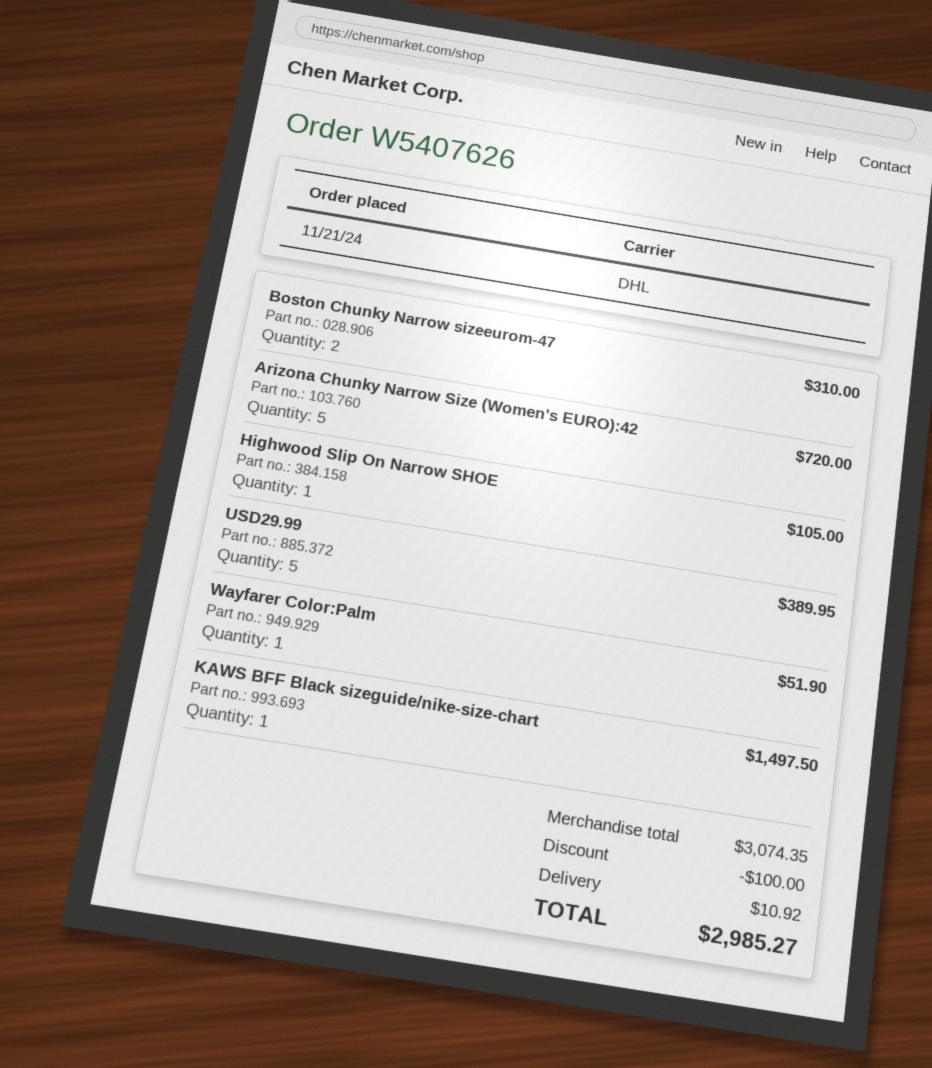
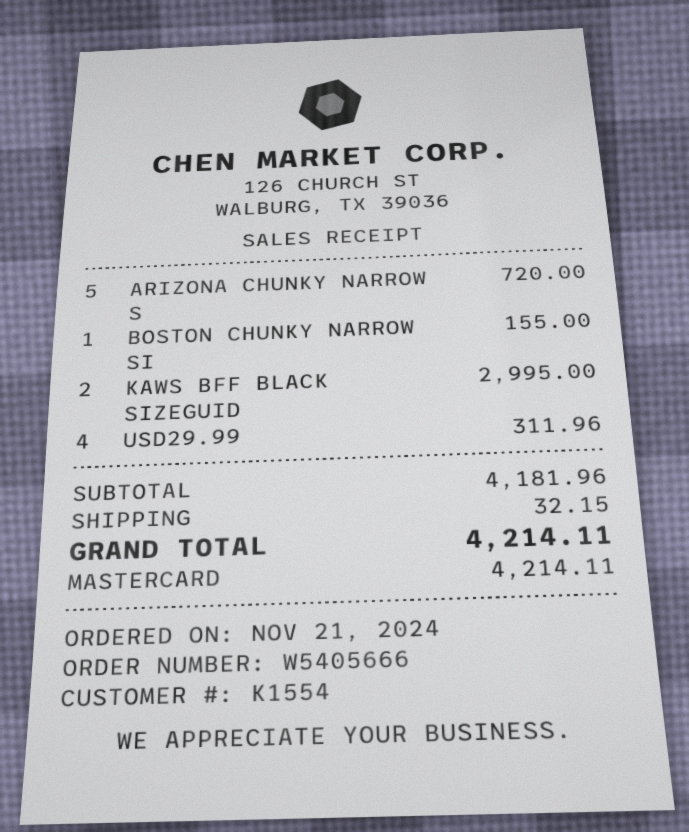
order number: W5407626 -> W5405666
Boston Chunky Narrow sizeeurom-47: 2 for 310.00 -> 1 for 155.00
Highwood Slip On Narrow SHOE: 1 for 105.00 -> none
USD29.99: 5 for 389.95 -> 4 for 311.96
Wayfarer Color:Palm: 1 for 51.90 -> none
KAWS BFF Black sizeguide/nike-size-chart: 1 for 1497.50 -> 2 for 2995.00
subtotal: 3074.35 -> 4181.96
discount: 100.00 -> none
shipping: 10.92 -> 32.15
total: 2985.27 -> 4214.11

